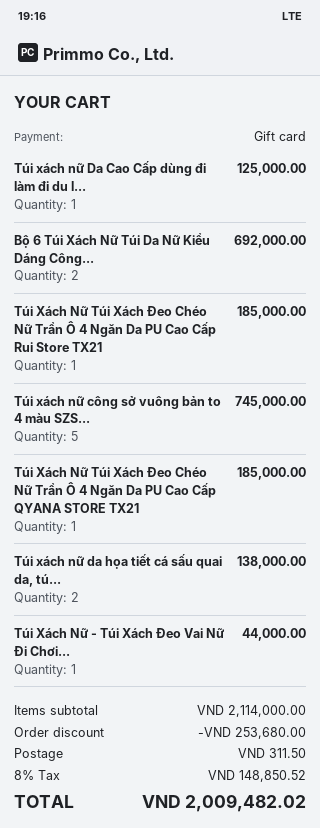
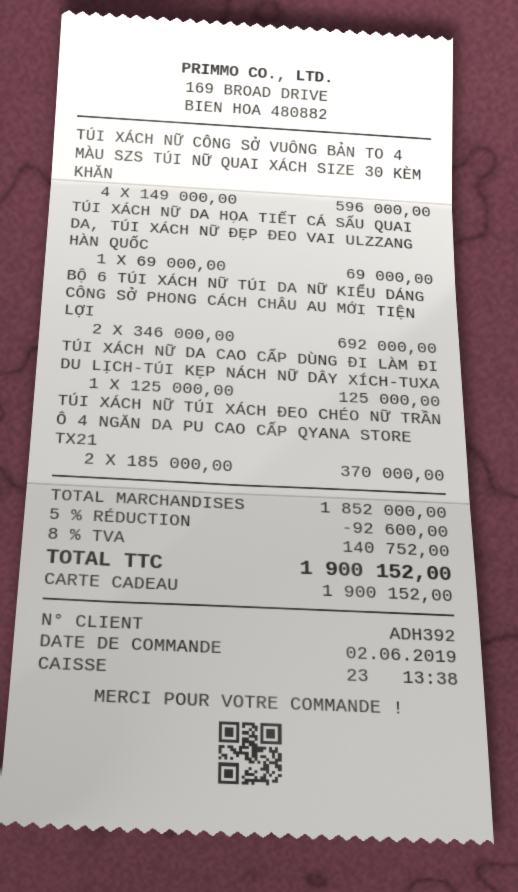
Túi Xách Nữ Túi Xách Đeo Chéo Nữ Trần Ô 4 Ngăn Da PU Cao Cấp Rui Store TX21: 1 for 185000.00 -> none
Túi xách nữ công sở vuông bản to 4 màu SZS...: 5 for 745000.00 -> 4 for 596000.00
Túi Xách Nữ Túi Xách Đeo Chéo Nữ Trần Ô 4 Ngăn Da PU Cao Cấp QYANA STORE TX21: 1 for 185000.00 -> 2 for 370000.00
Túi xách nữ da họa tiết cá sấu quai da, tú...: 2 for 138000.00 -> 1 for 69000.00
Túi Xách Nữ - Túi Xách Đeo Vai Nữ Đi Chơi...: 1 for 44000.00 -> none
subtotal: 2114000.00 -> 1852000.00
discount: 253680.00 -> 92600.00
shipping: 311.50 -> none
tax: 8% = 148850.52 -> 8% = 140752.00
total: 2009482.02 -> 1900152.00

